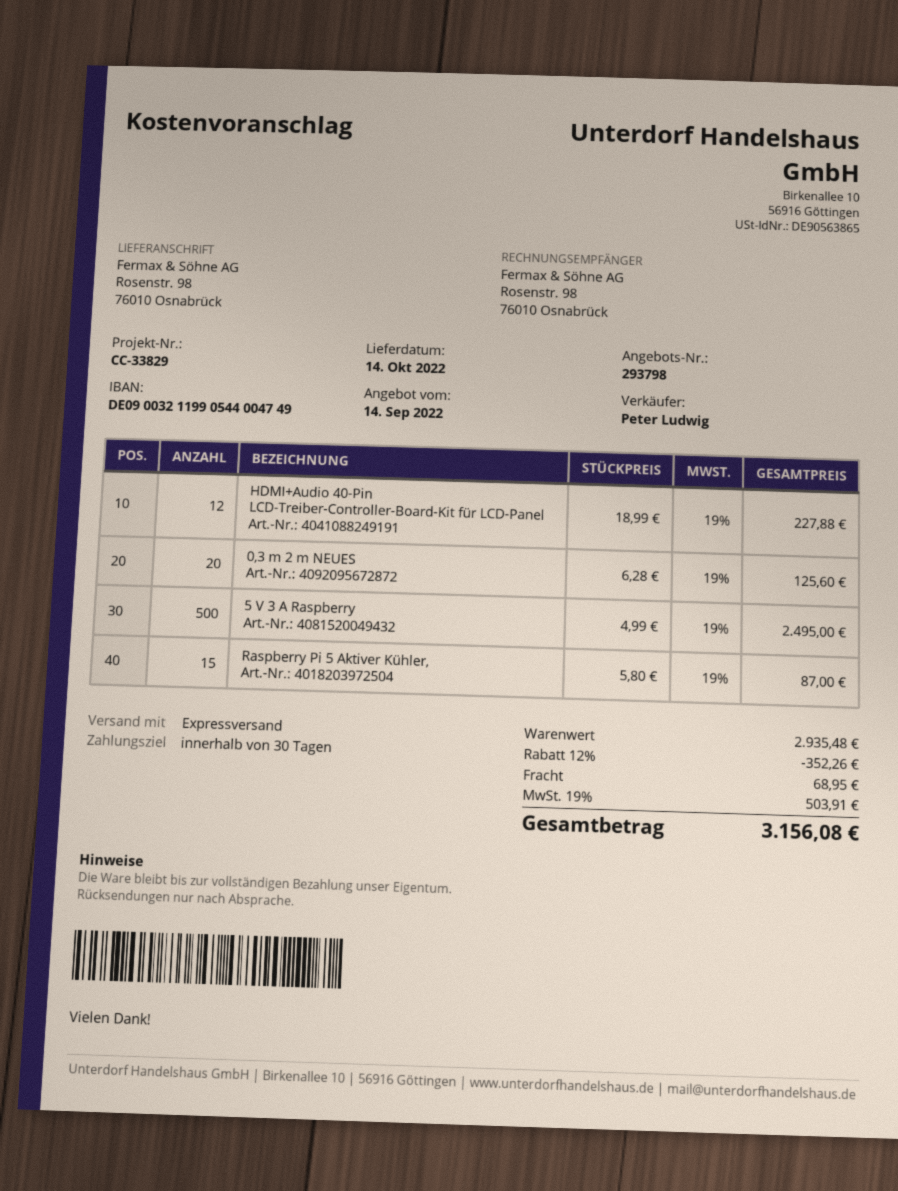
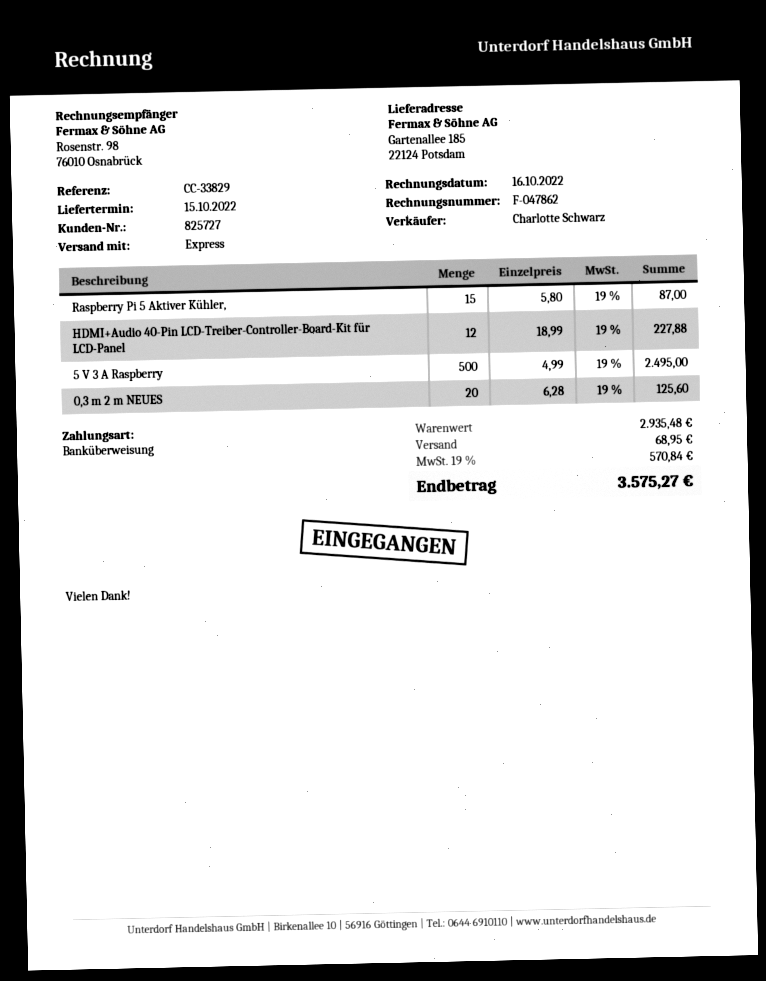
delivery date: 2022-10-14 -> 2022-10-15
sales rep: Peter Ludwig -> Charlotte Schwarz
ship to: Rosenstr. 98, 76010 Osnabrück -> Gartenallee 185, 22124 Potsdam
discount: 12% = 352.26 -> none
tax: 19% = 503.91 -> 19% = 570.84
total: 3156.08 -> 3575.27

